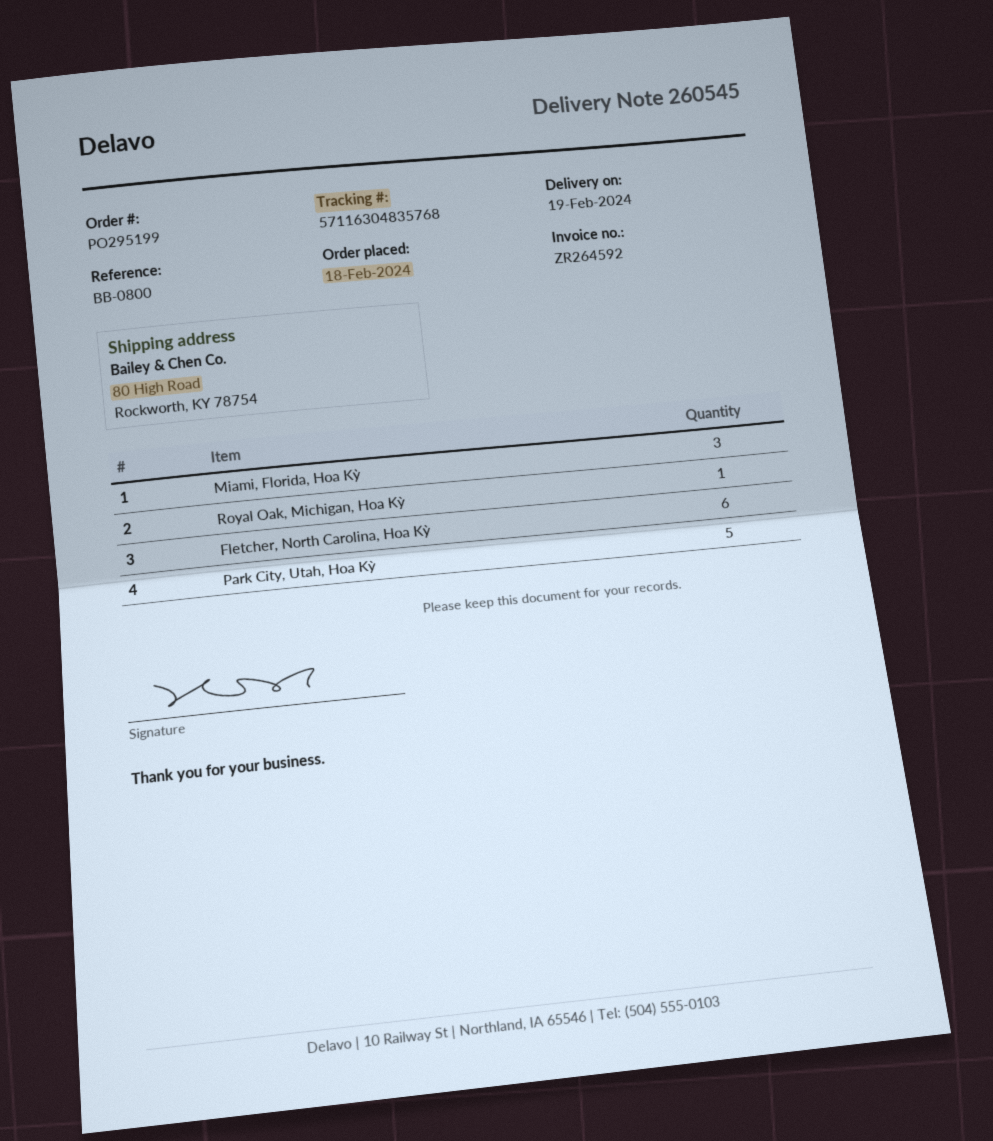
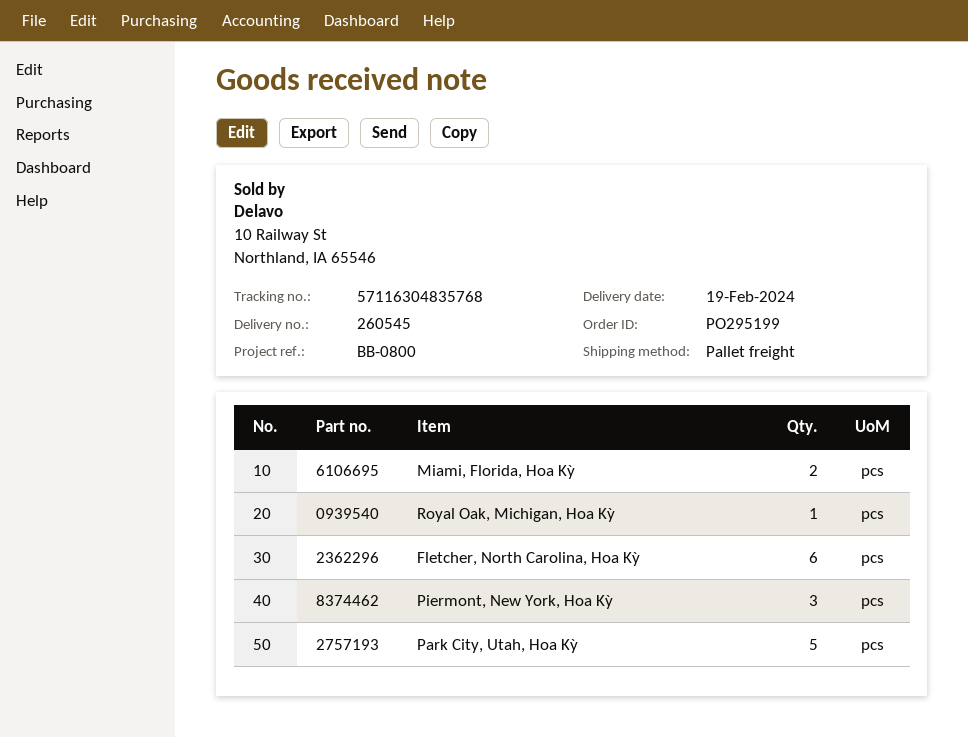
Miami, Florida, Hoa Kỳ: 3 -> 2
Piermont, New York, Hoa Kỳ: none -> 3

